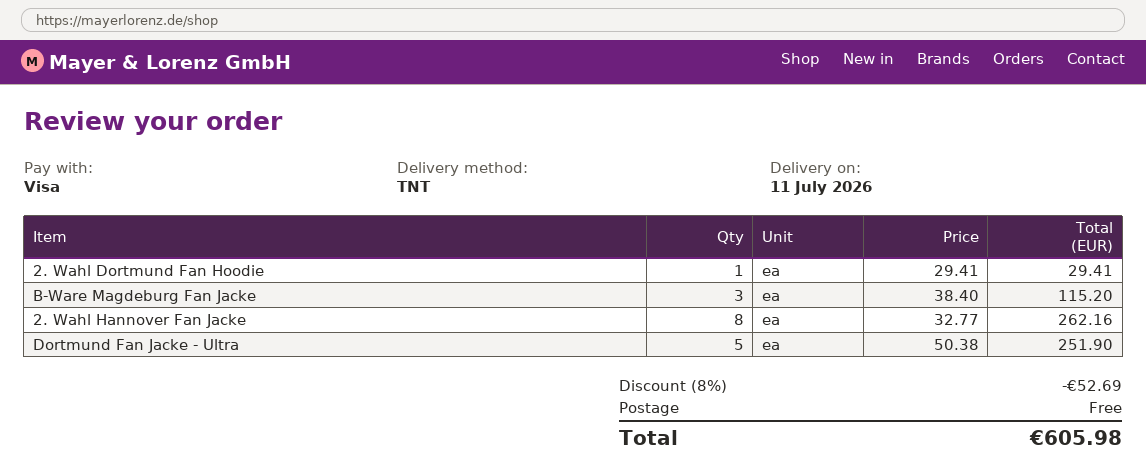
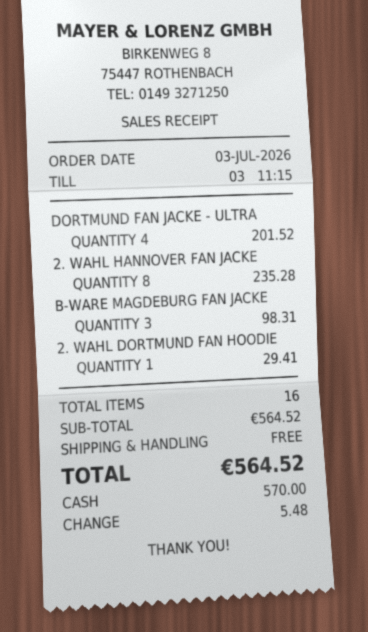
payment method: Visa -> cash
B-Ware Magdeburg Fan Jacke: 3 for 115.20 -> 3 for 98.31
2. Wahl Hannover Fan Jacke: 8 for 262.16 -> 8 for 235.28
Dortmund Fan Jacke - Ultra: 5 for 251.90 -> 4 for 201.52
discount: 8% = 52.69 -> none
total: 605.98 -> 564.52

